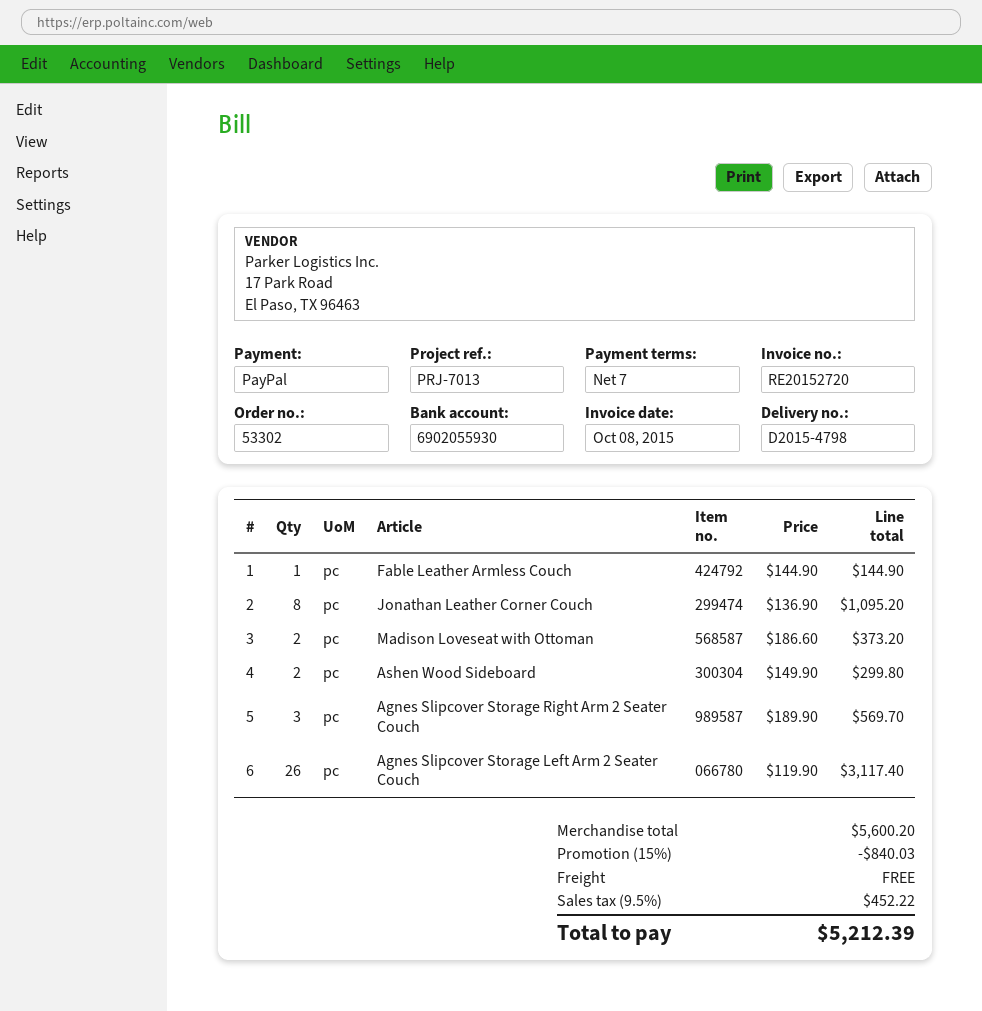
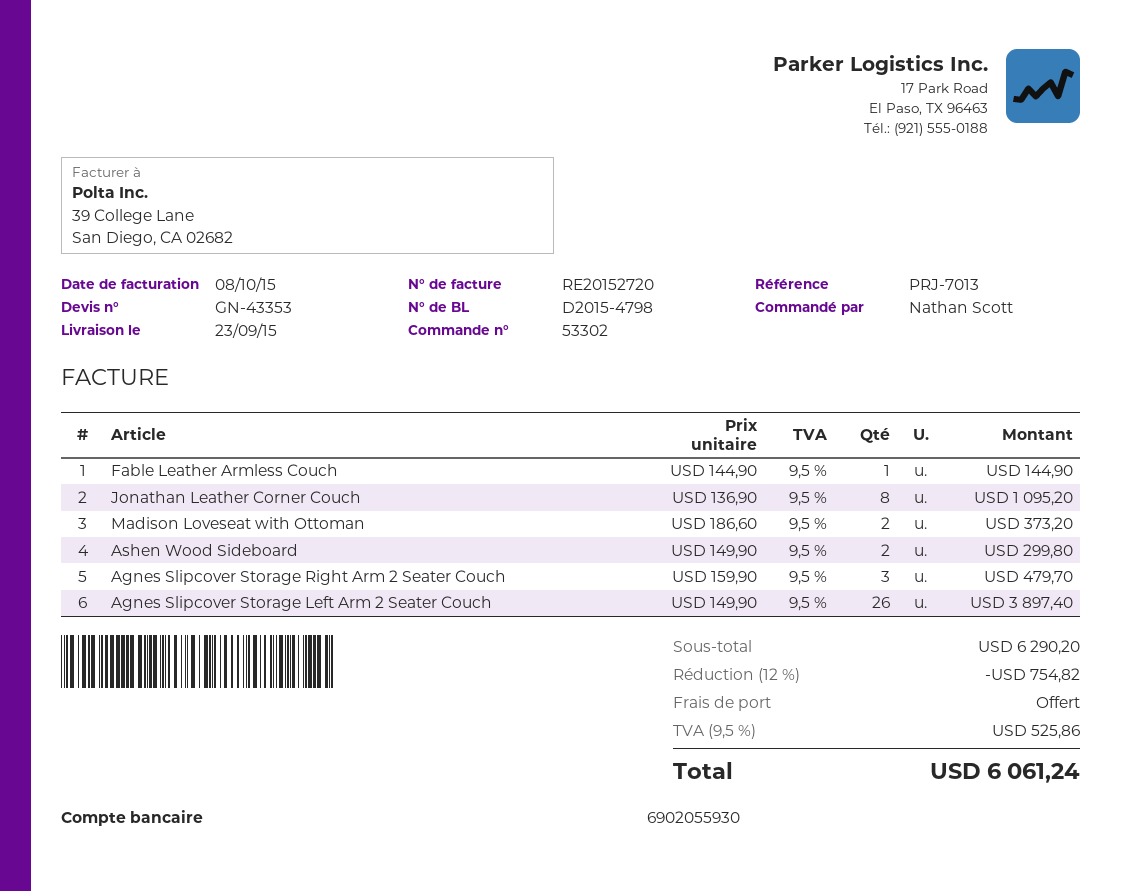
Agnes Slipcover Storage Right Arm 2 Seater Couch: 3 x 189.90 = 569.70 -> 3 x 159.90 = 479.70
Agnes Slipcover Storage Left Arm 2 Seater Couch: 26 x 119.90 = 3117.40 -> 26 x 149.90 = 3897.40
subtotal: 5600.20 -> 6290.20
discount: 15% = 840.03 -> 12% = 754.82
tax: 9.5% = 452.22 -> 9.5% = 525.86
total: 5212.39 -> 6061.24

